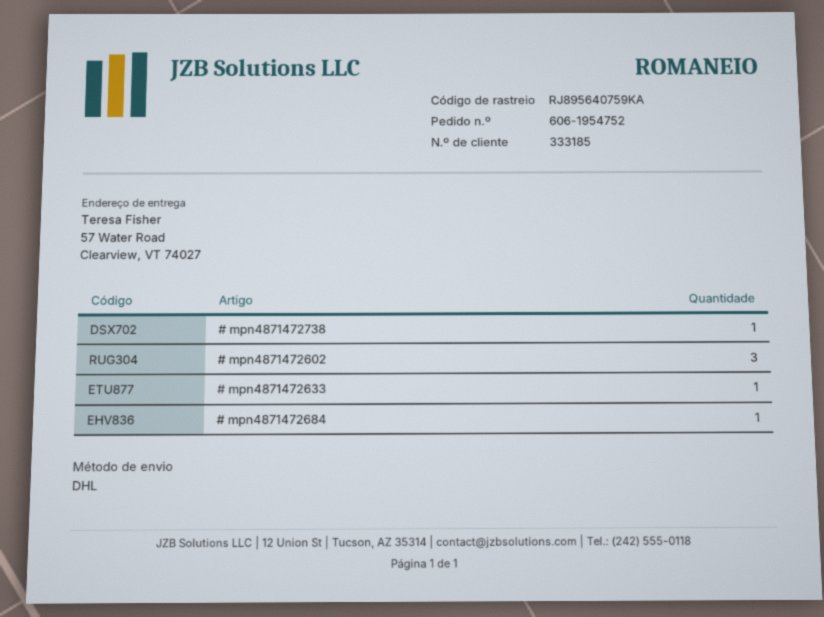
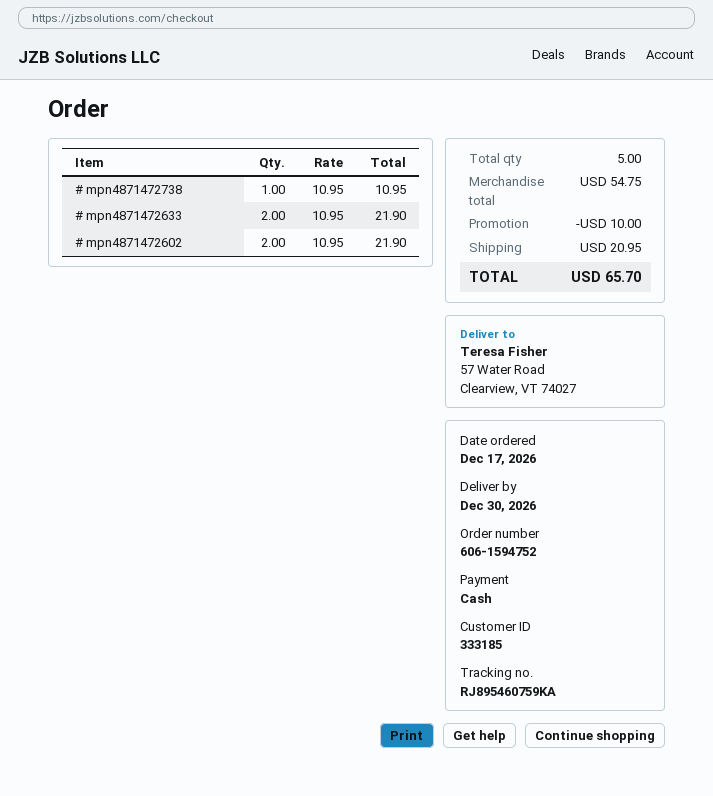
order number: 606-1954752 -> 606-1594752
tracking number: RJ895640759KA -> RJ895460759KA
# mpn4871472602: 3 -> 2
# mpn4871472633: 1 -> 2
# mpn4871472684: 1 -> none

